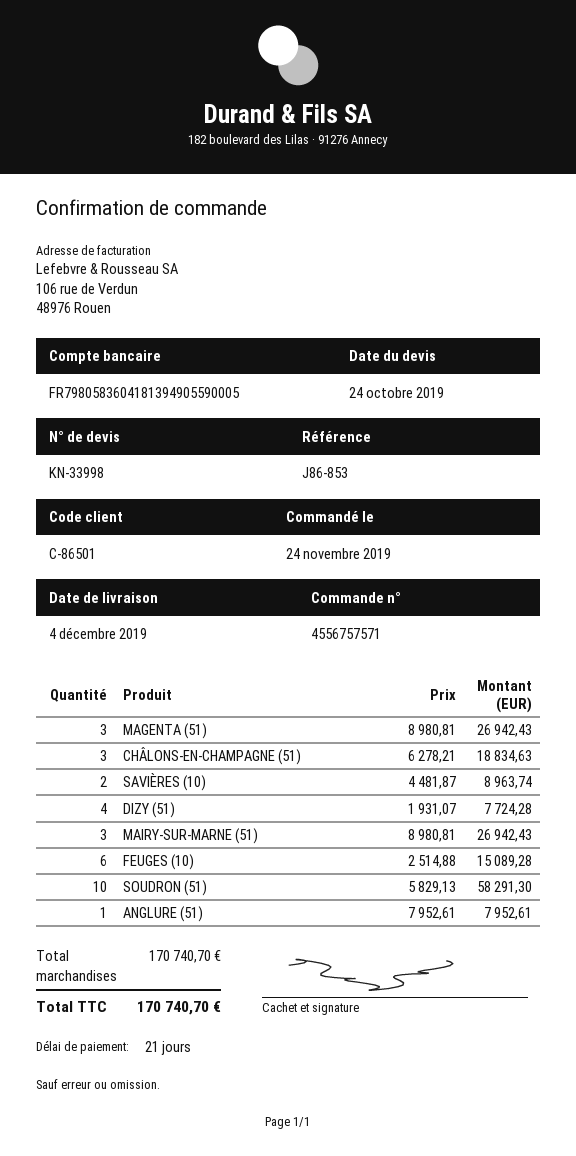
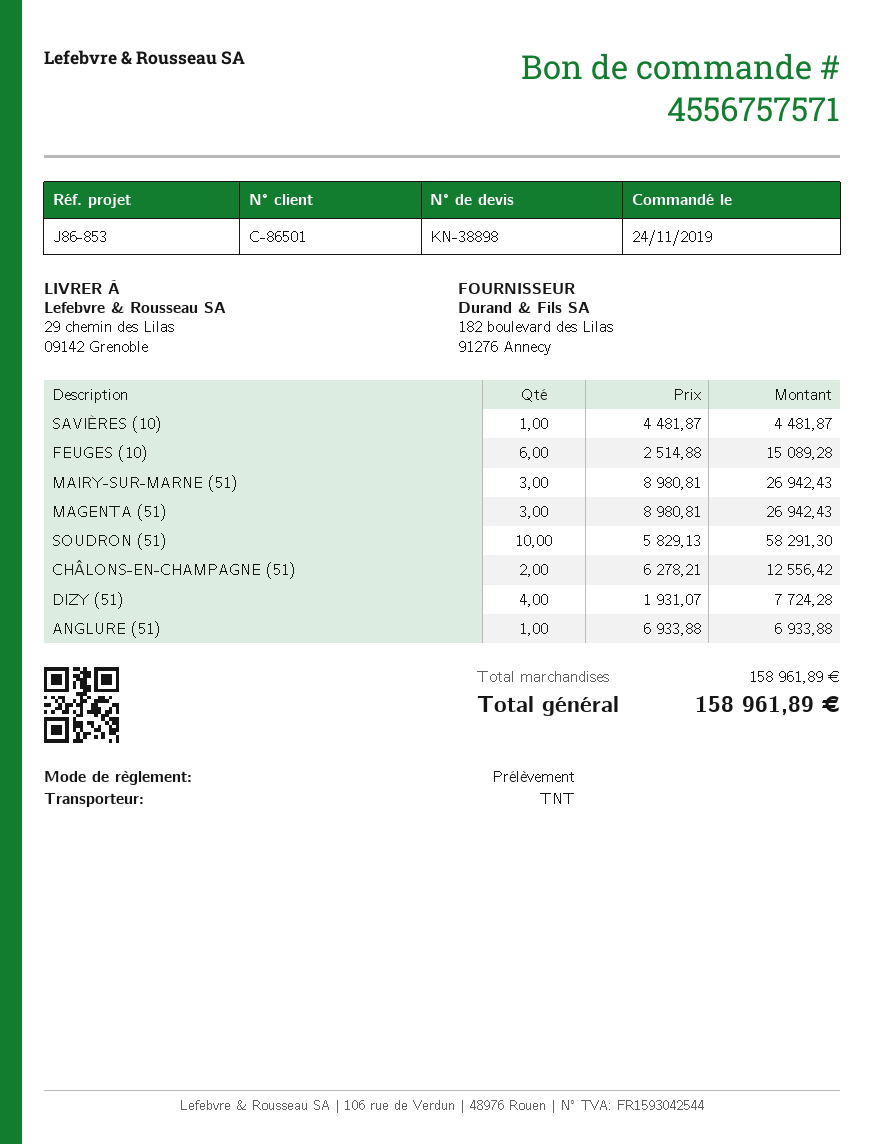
quote number: KN-33998 -> KN-38898
CHÂLONS-EN-CHAMPAGNE (51): 3 x 6278.21 = 18834.63 -> 2 x 6278.21 = 12556.42
SAVIÈRES (10): 2 x 4481.87 = 8963.74 -> 1 x 4481.87 = 4481.87
ANGLURE (51): 1 x 7952.61 = 7952.61 -> 1 x 6933.88 = 6933.88
subtotal: 170740.70 -> 158961.89
total: 170740.70 -> 158961.89

